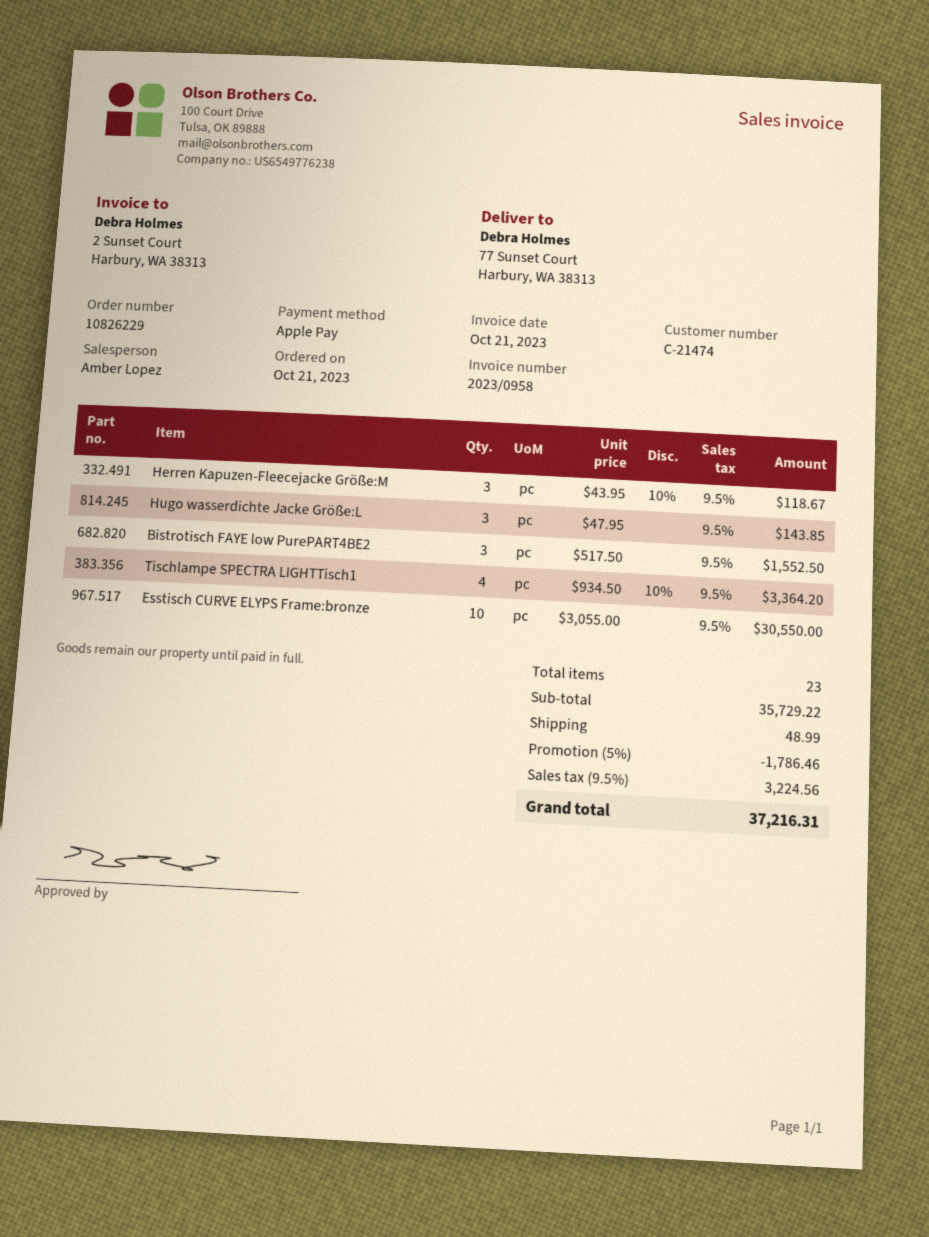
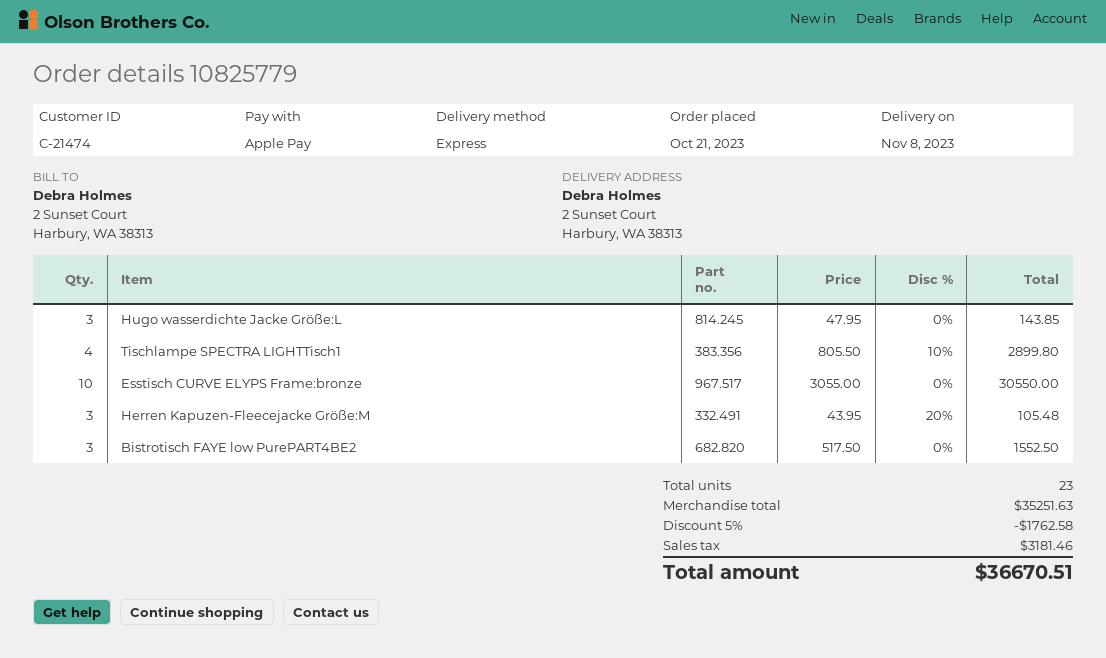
order number: 10826229 -> 10825779
ship to: 77 Sunset Court, Harbury, WA 38313 -> 2 Sunset Court, Harbury, WA 38313
Herren Kapuzen-Fleecejacke Größe:M: 3 x 43.95 - 10% = 118.67 -> 3 x 43.95 - 20% = 105.48
Tischlampe SPECTRA LIGHTTisch1: 4 x 934.50 - 10% = 3364.20 -> 4 x 805.50 - 10% = 2899.80
subtotal: 35729.22 -> 35251.63
discount: 5% = 1786.46 -> 5% = 1762.58
shipping: 48.99 -> none
tax: 3224.56 -> 3181.46
total: 37216.31 -> 36670.51

